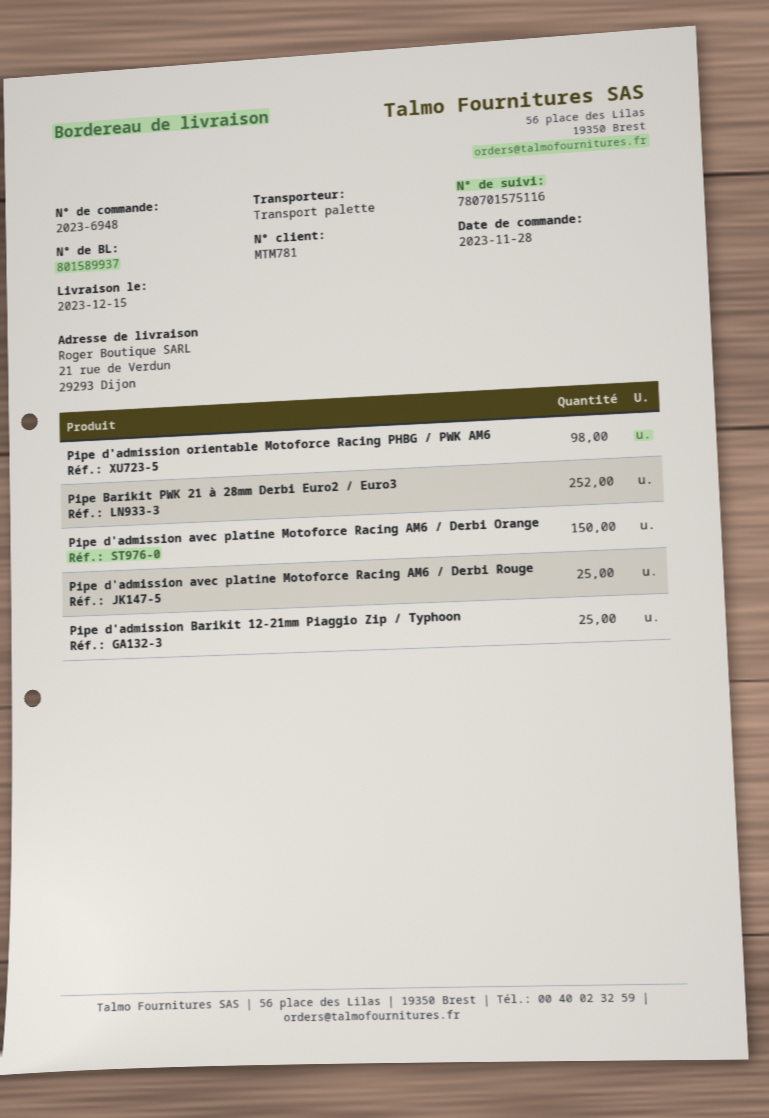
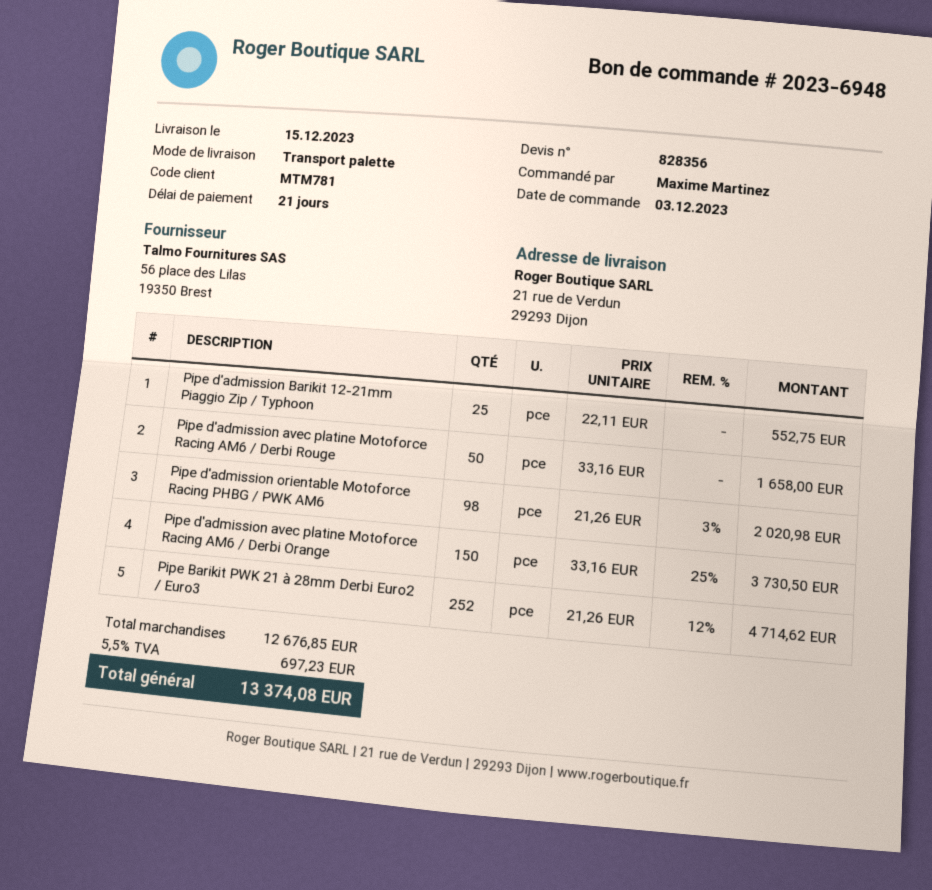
order date: 2023-11-28 -> 2023-12-03
Pipe d'admission avec platine Motoforce Racing AM6 / Derbi Rouge: 25 -> 50

